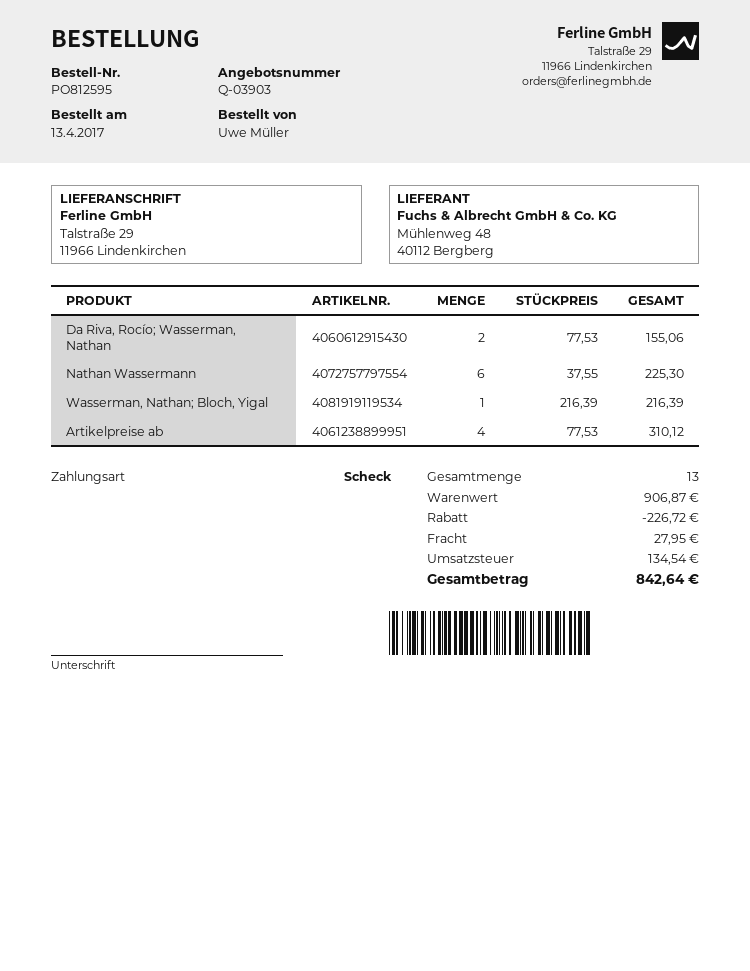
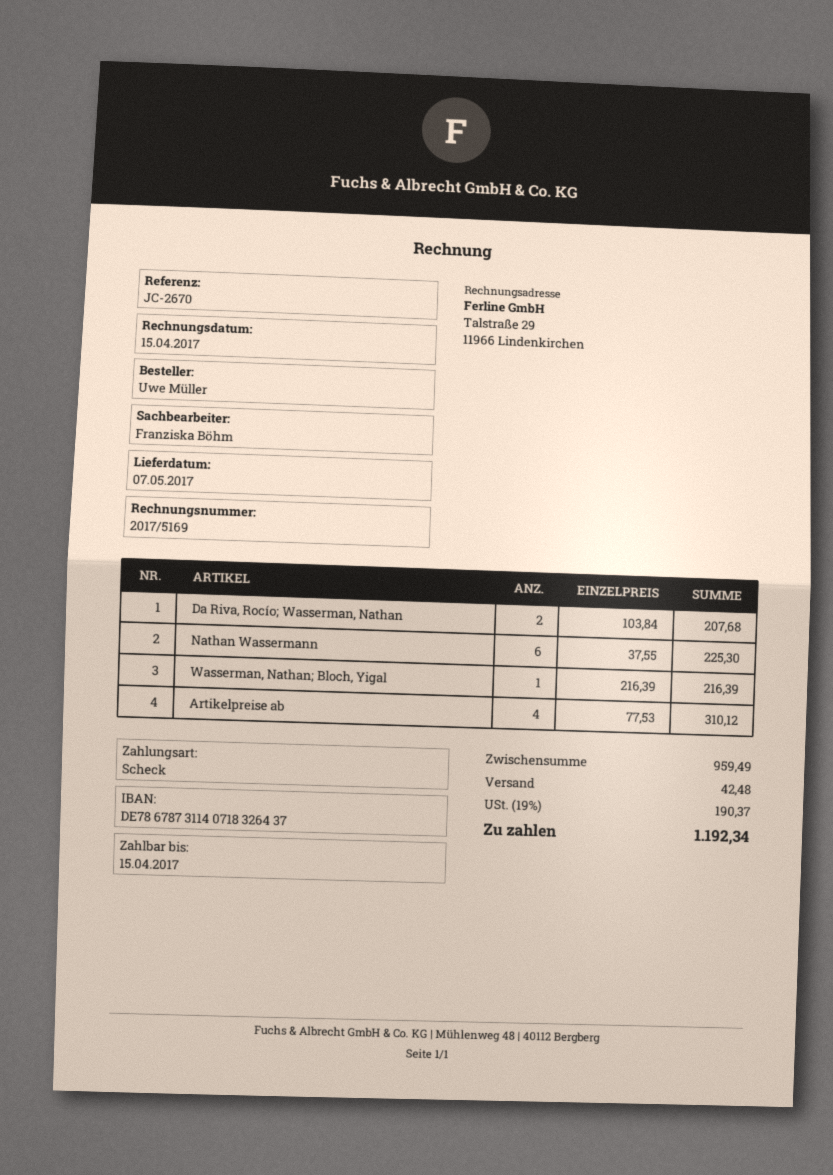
Da Riva, Rocío; Wasserman, Nathan: 2 x 77.53 = 155.06 -> 2 x 103.84 = 207.68
subtotal: 906.87 -> 959.49
discount: 226.72 -> none
shipping: 27.95 -> 42.48
tax: 134.54 -> 190.37
total: 842.64 -> 1192.34

